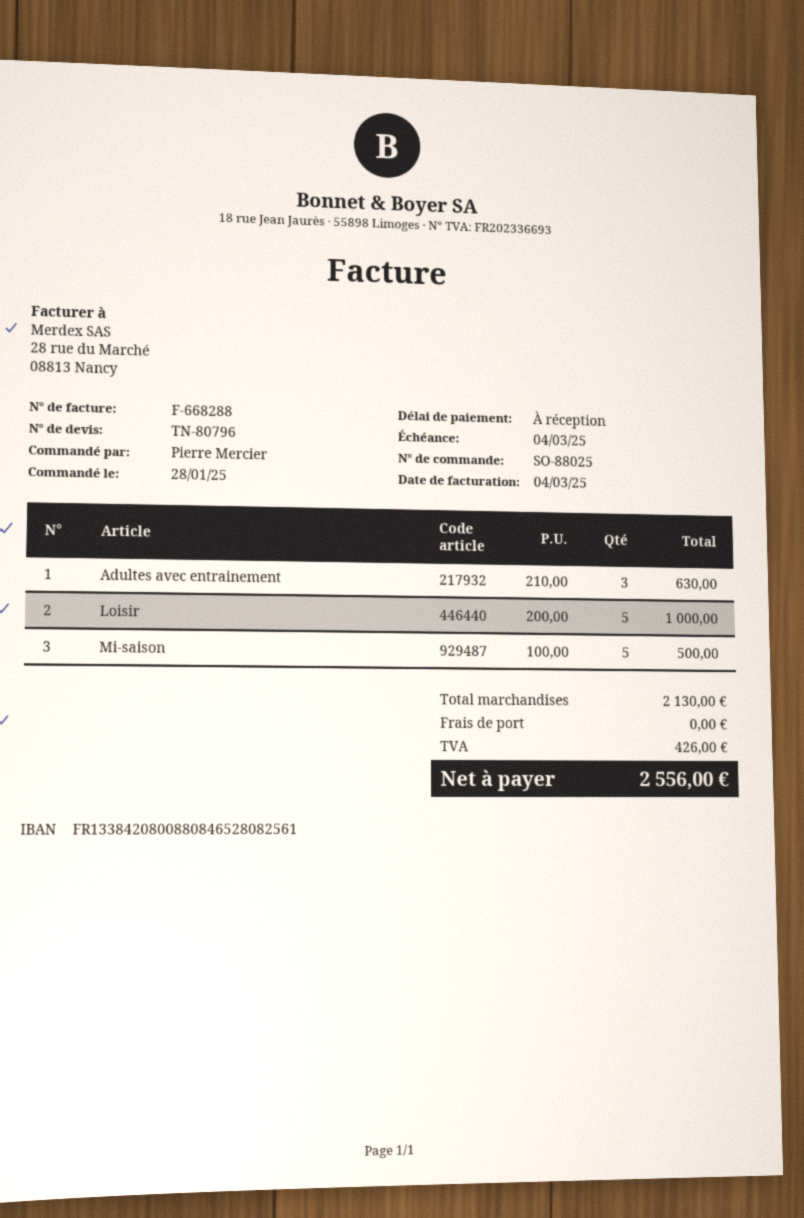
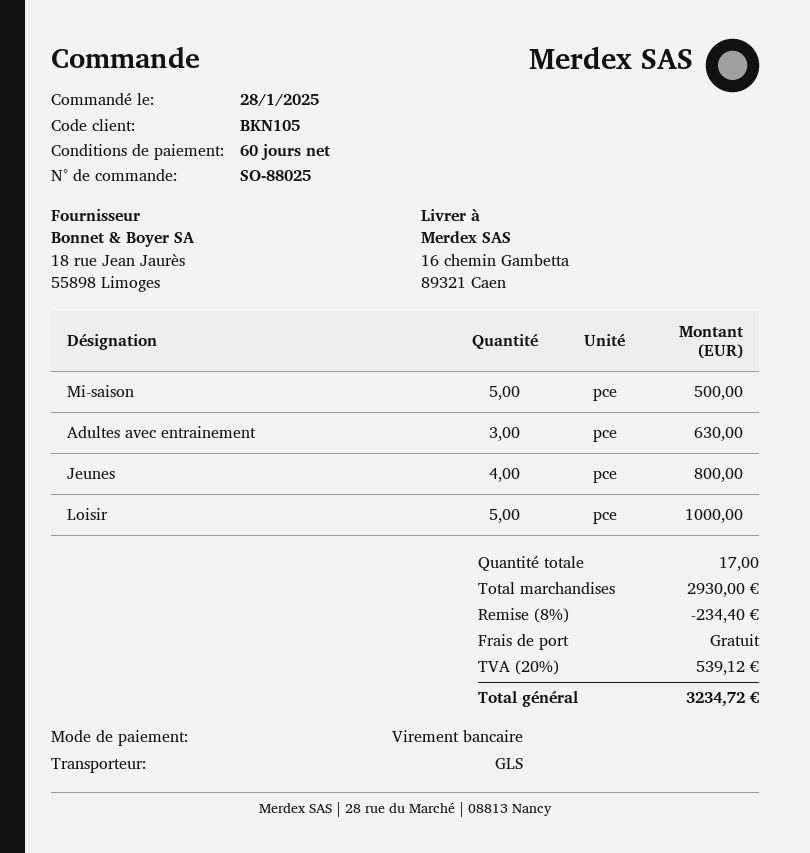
payment terms: on receipt -> 60 days
Jeunes: none -> 4 for 800.00
subtotal: 2130.00 -> 2930.00
discount: none -> 8% = 234.40
tax: 426.00 -> 539.12
total: 2556.00 -> 3234.72

